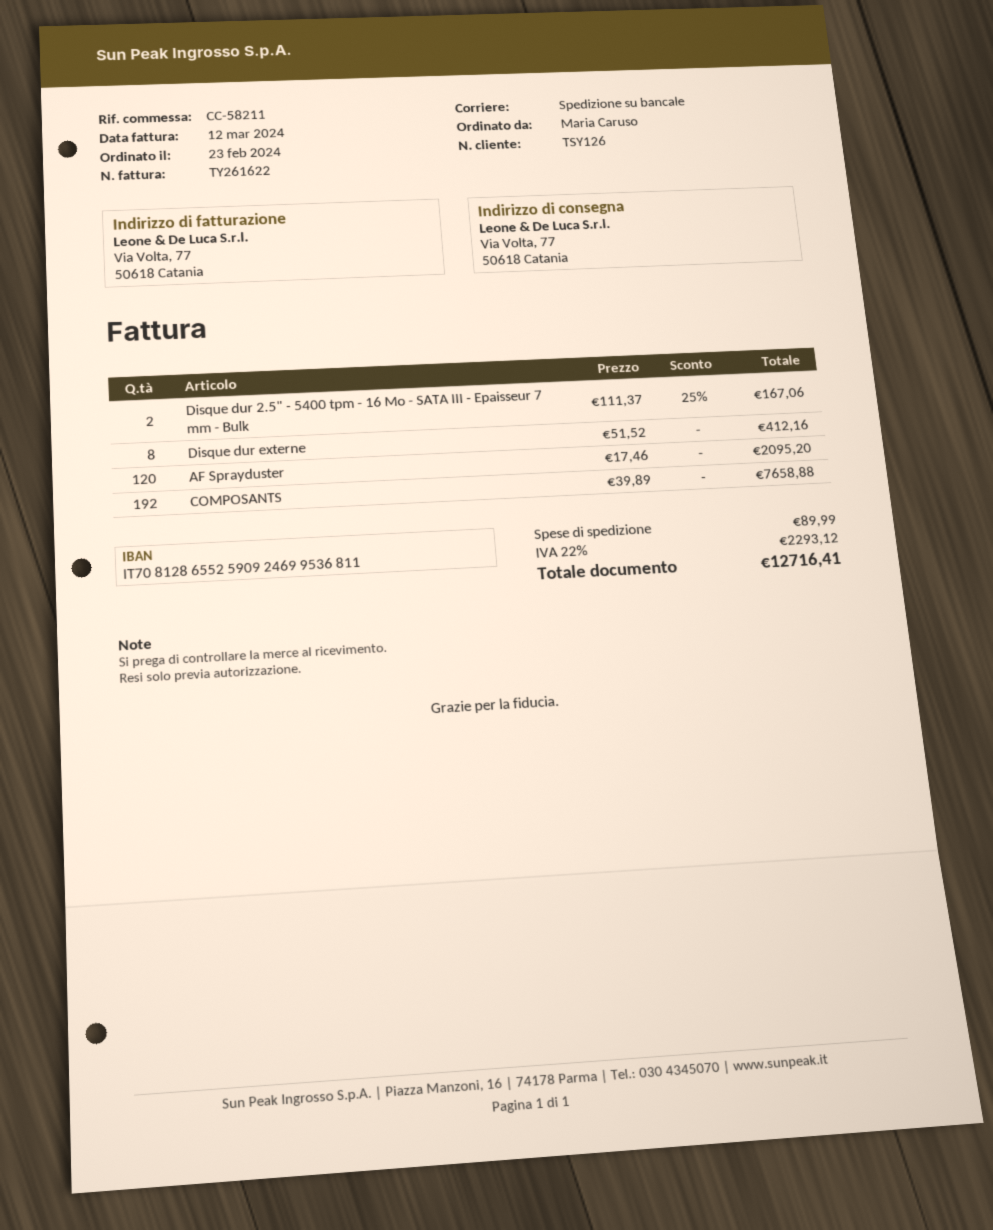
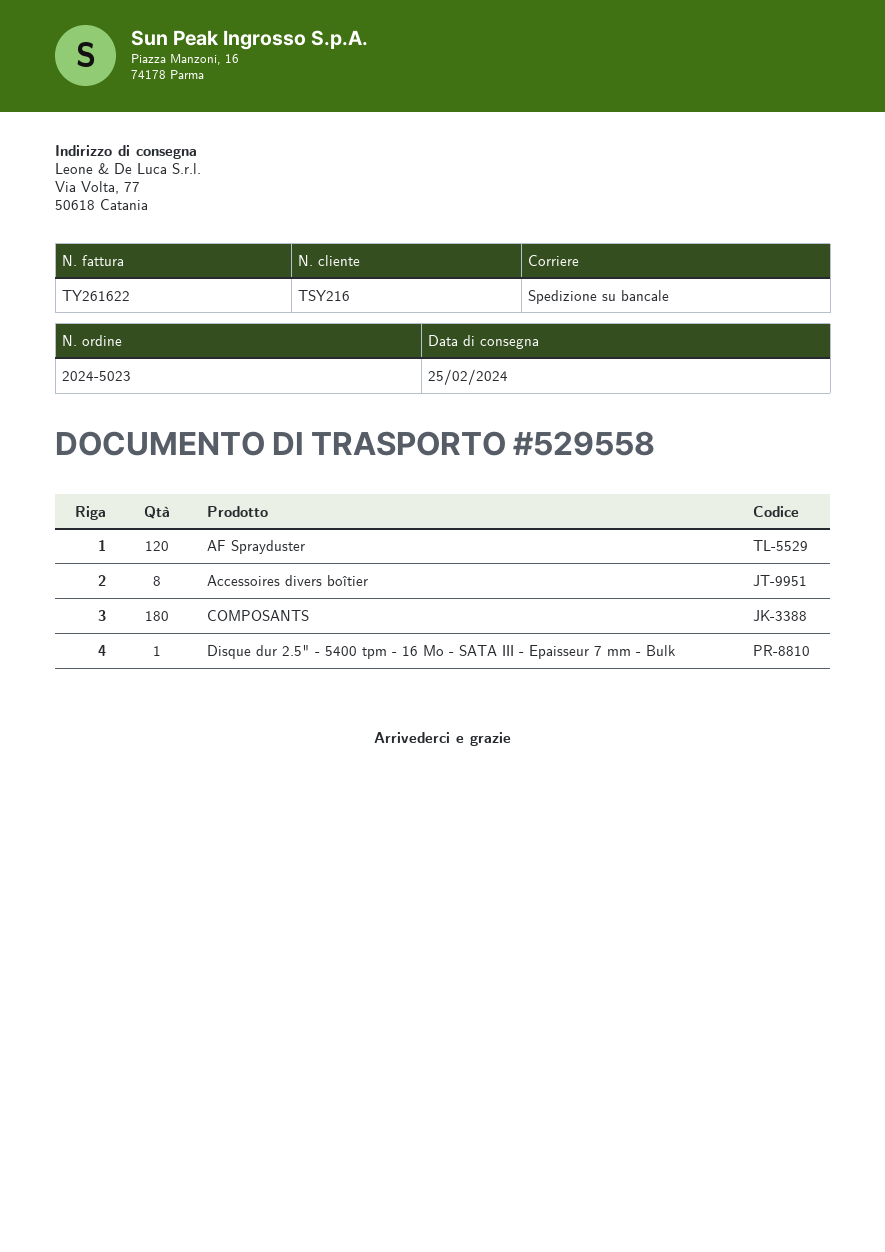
customer number: TSY126 -> TSY216
Disque dur 2.5" - 5400 tpm - 16 Mo - SATA III - Epaisseur 7 mm - Bulk: 2 -> 1
Disque dur externe: 8 -> none
COMPOSANTS: 192 -> 180
Accessoires divers boîtier: none -> 8

